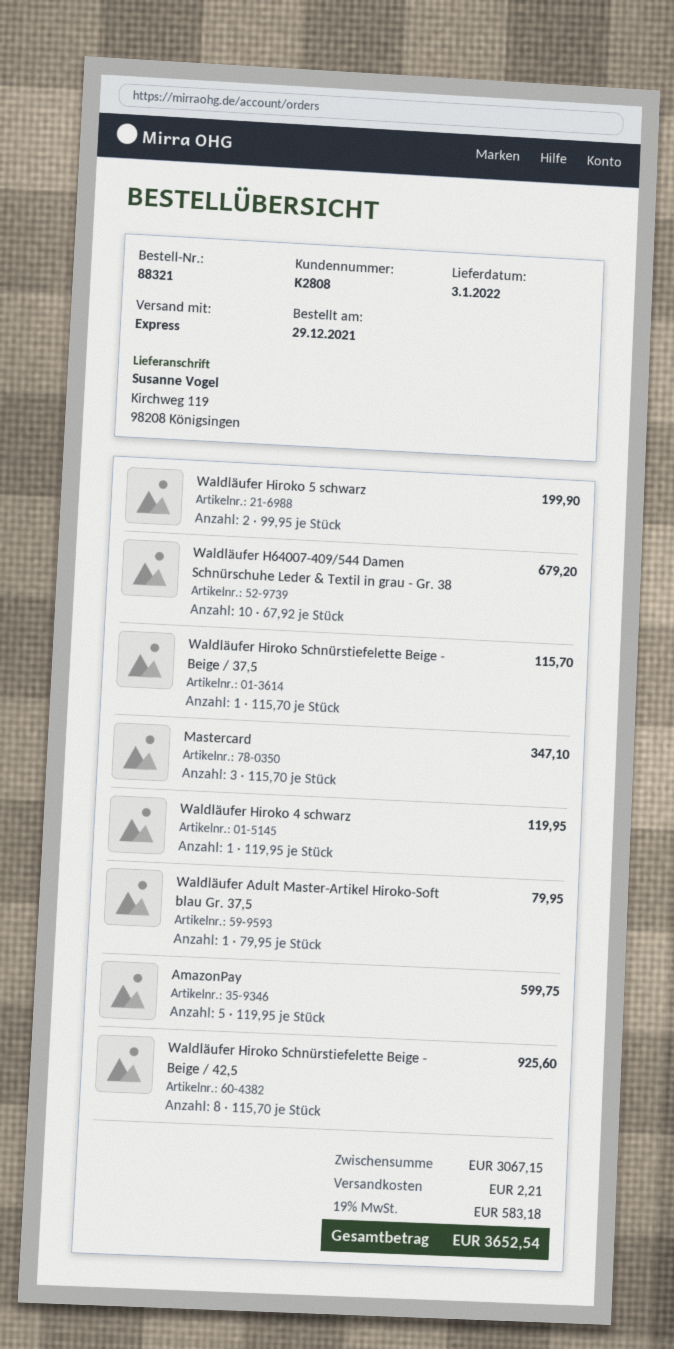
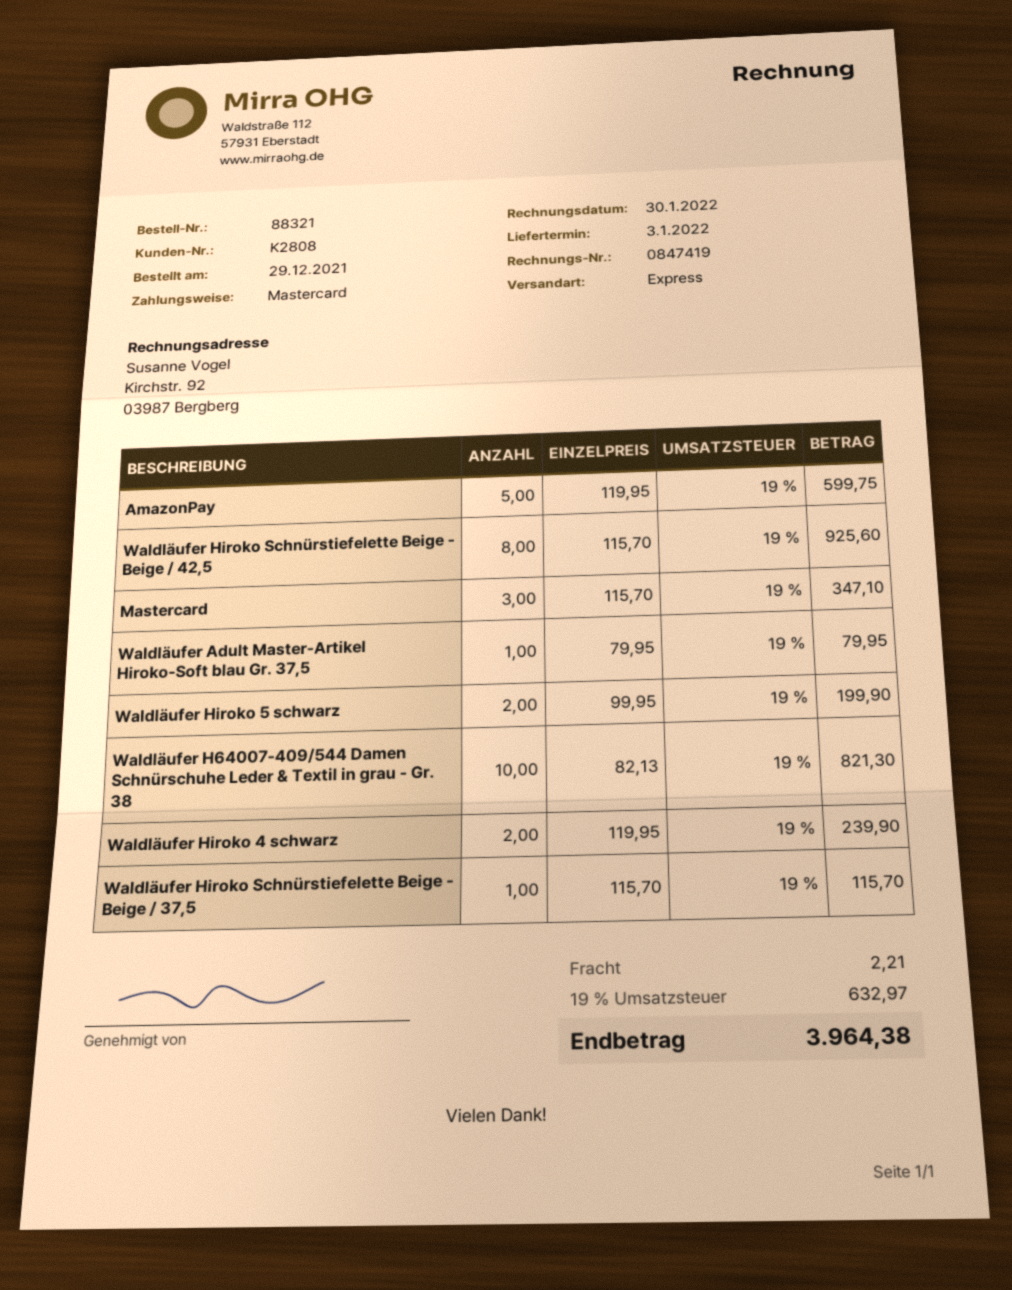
Waldläufer H64007-409/544 Damen Schnürschuhe Leder & Textil in grau - Gr. 38: 10 x 67.92 = 679.20 -> 10 x 82.13 = 821.30
Waldläufer Hiroko 4 schwarz: 1 x 119.95 = 119.95 -> 2 x 119.95 = 239.90
tax: 19% = 583.18 -> 19% = 632.97
total: 3652.54 -> 3964.38

